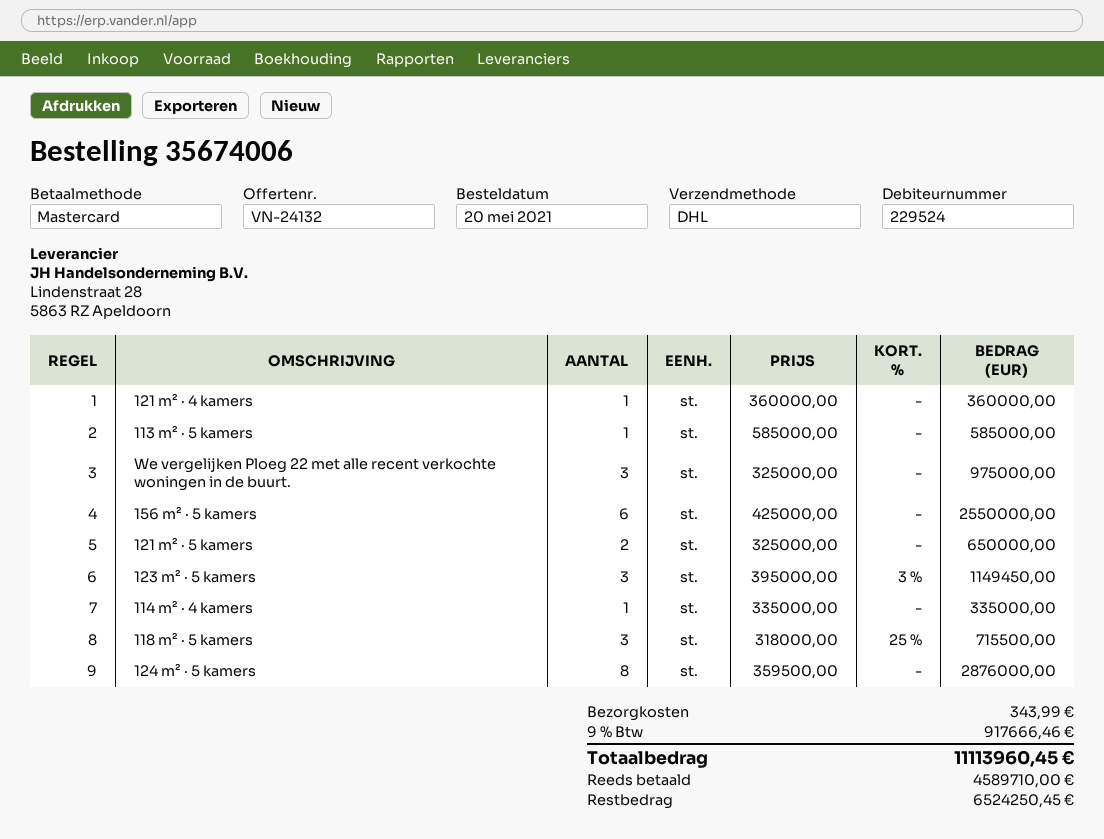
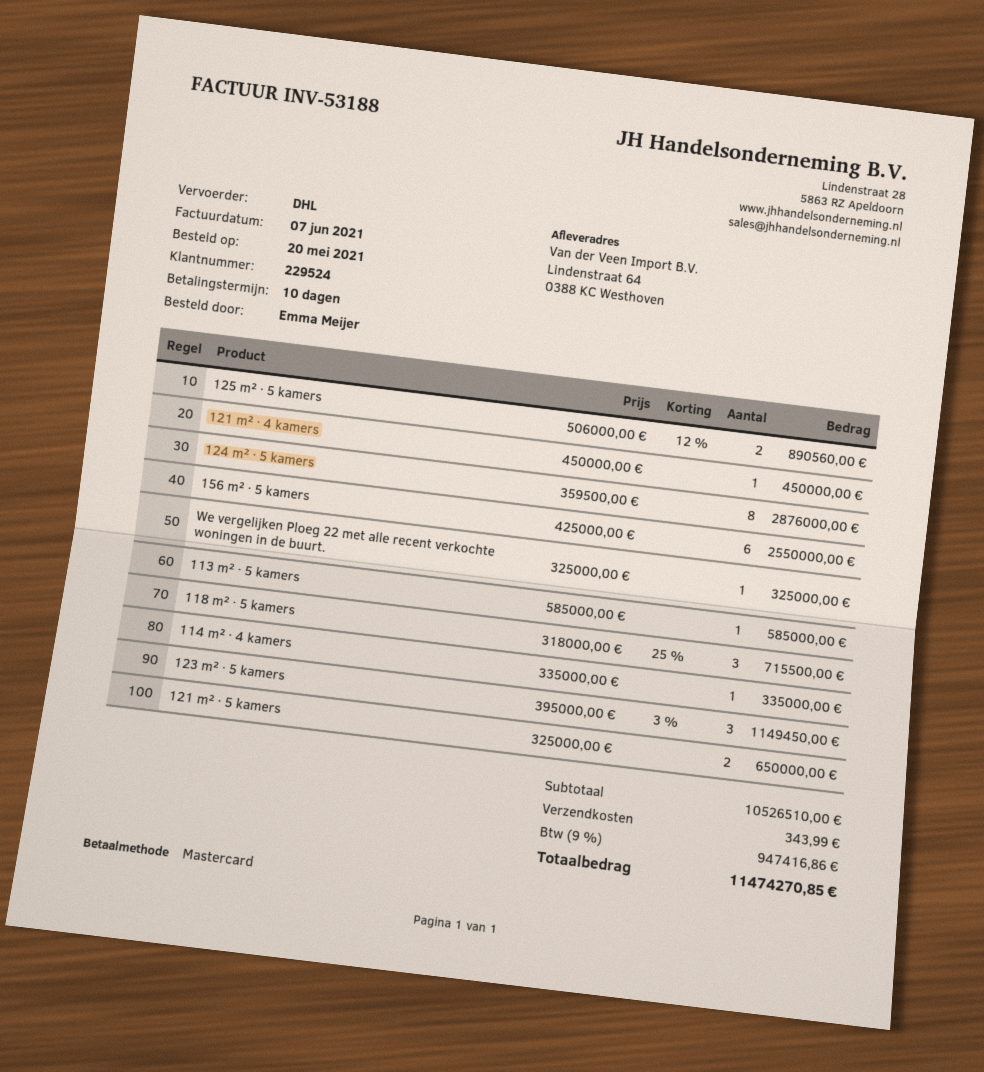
121 m² · 4 kamers: 1 x 360000.00 = 360000.00 -> 1 x 450000.00 = 450000.00
We vergelijken Ploeg 22 met alle recent verkochte woningen in de buurt.: 3 x 325000.00 = 975000.00 -> 1 x 325000.00 = 325000.00
125 m² · 5 kamers: none -> 2 x 506000.00 - 12% = 890560.00
tax: 9% = 917666.46 -> 9% = 947416.86
total: 11113960.45 -> 11474270.85

